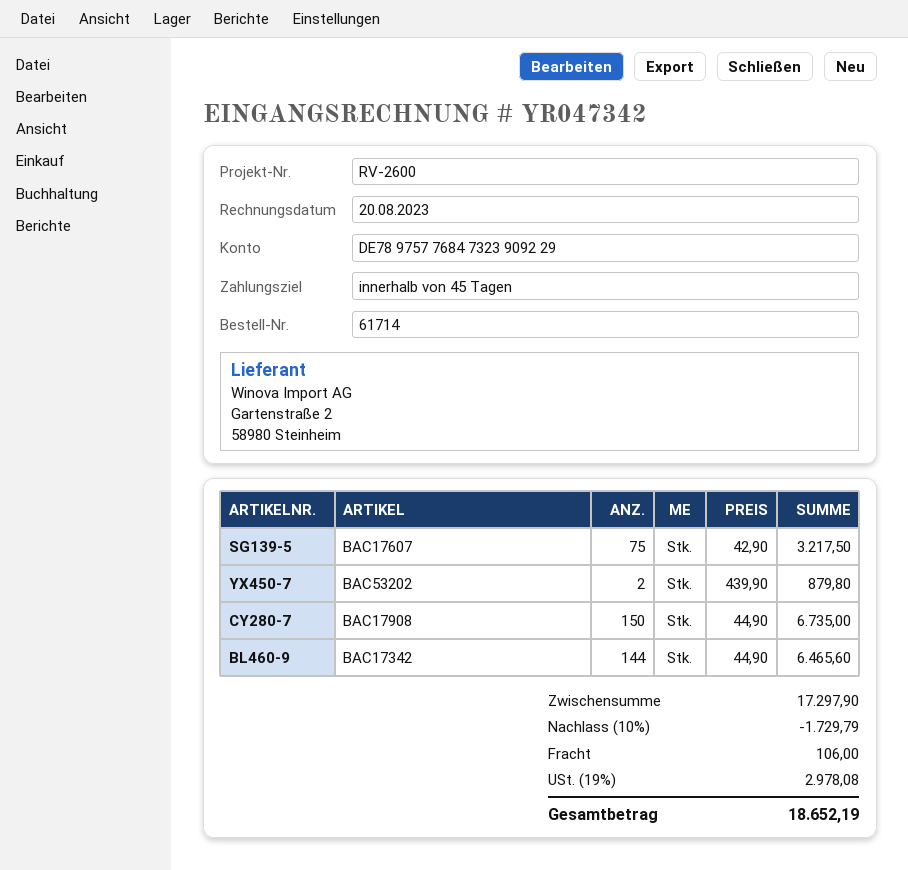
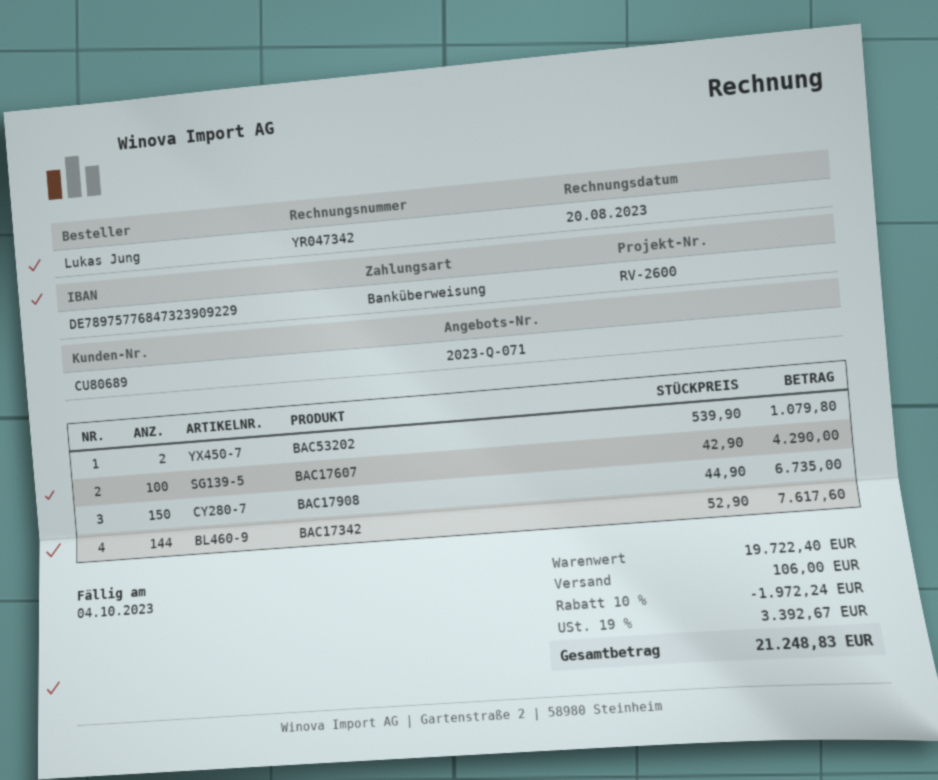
BAC17607: 75 x 42.90 = 3217.50 -> 100 x 42.90 = 4290.00
BAC53202: 2 x 439.90 = 879.80 -> 2 x 539.90 = 1079.80
BAC17342: 144 x 44.90 = 6465.60 -> 144 x 52.90 = 7617.60
subtotal: 17297.90 -> 19722.40
discount: 10% = 1729.79 -> 10% = 1972.24
tax: 19% = 2978.08 -> 19% = 3392.67
total: 18652.19 -> 21248.83

